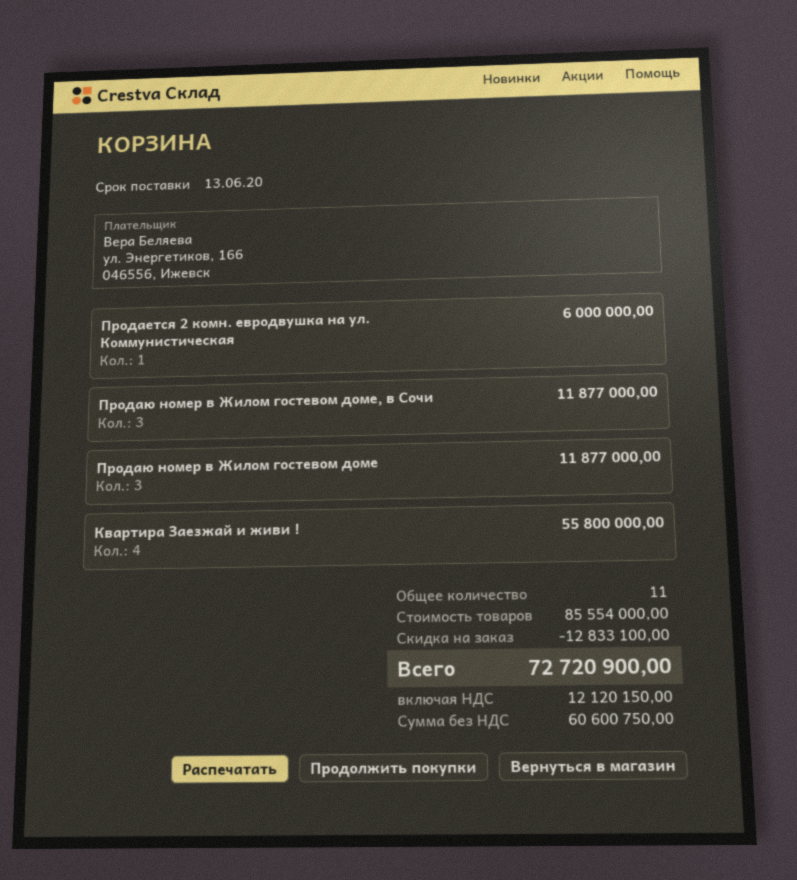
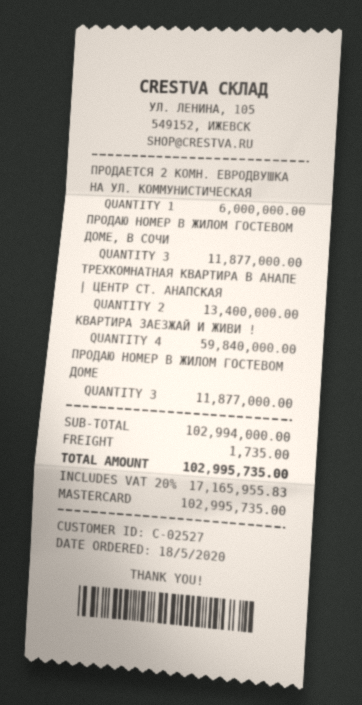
Квартира Заезжай и живи !: 4 for 55800000.00 -> 4 for 59840000.00
ТРЕХКОМНАТНАЯ КВАРТИРА В АНАПЕ | ЦЕНТР СТ. АНАПСКАЯ: none -> 2 for 13400000.00
subtotal: 85554000.00 -> 102994000.00
discount: 12833100.00 -> none
shipping: none -> 1735.00
tax: 12120150.00 -> 17165955.83
total: 72720900.00 -> 102995735.00

